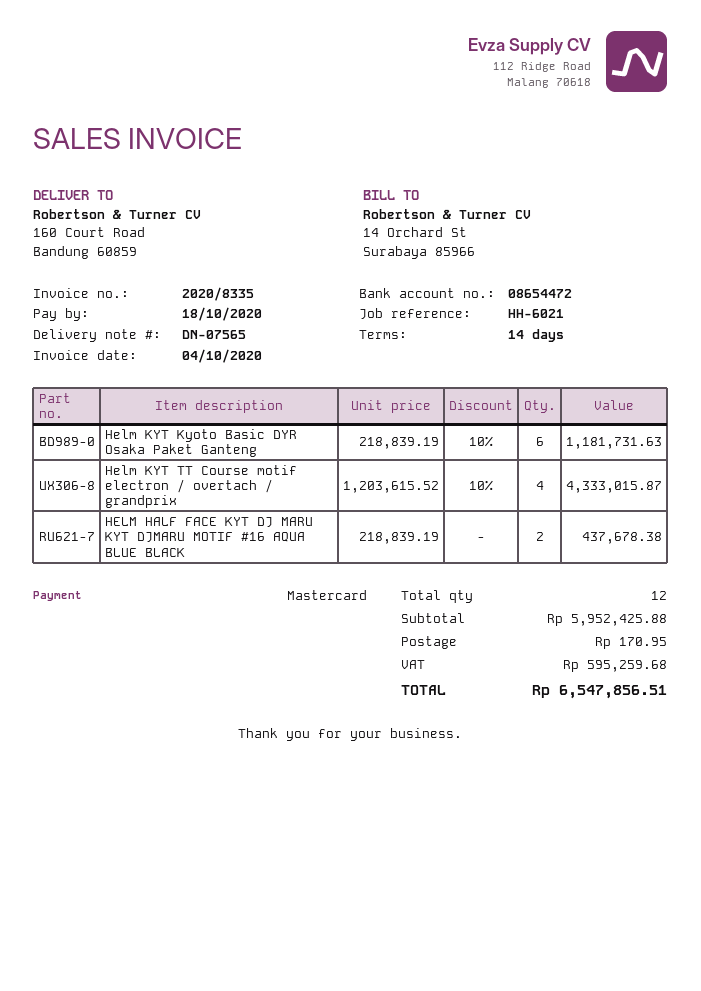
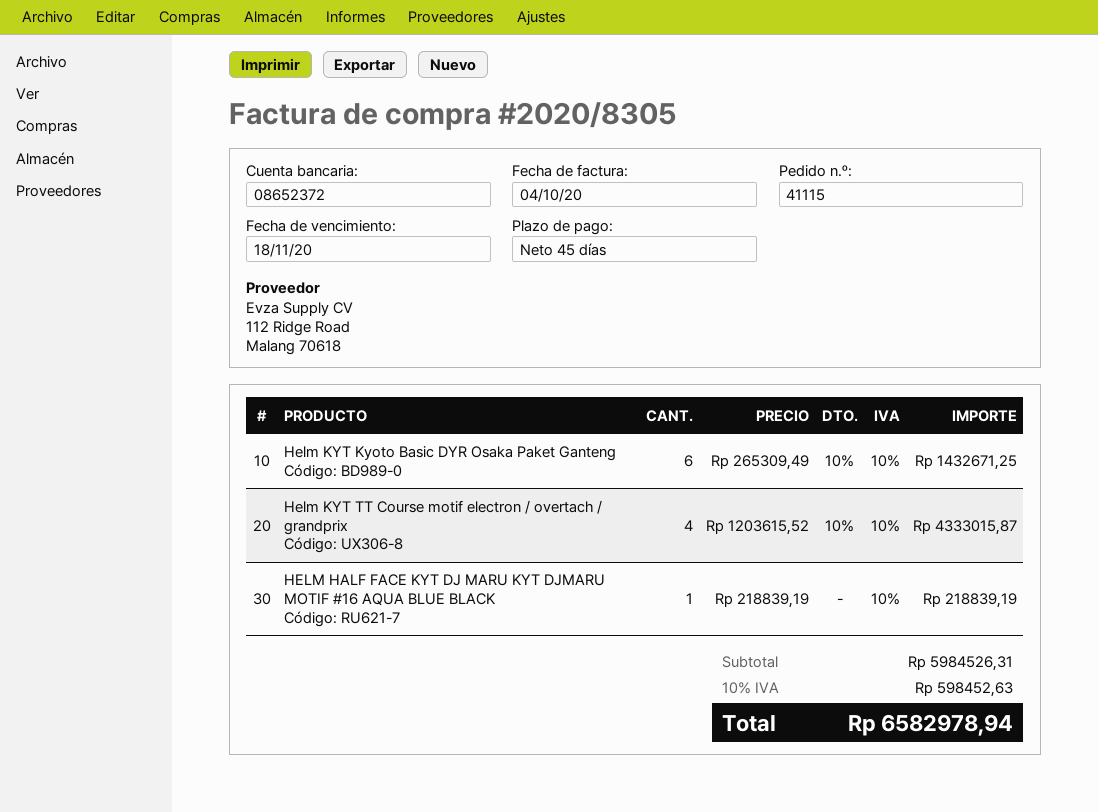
invoice number: 2020/8335 -> 2020/8305
payment terms: 14 days -> 45 days
due date: 2020-10-18 -> 2020-11-18
bank account: 08654472 -> 08652372
Helm KYT Kyoto Basic DYR Osaka Paket Ganteng: 6 x 218839.19 - 10% = 1181731.63 -> 6 x 265309.49 - 10% = 1432671.25
HELM HALF FACE KYT DJ MARU KYT DJMARU MOTIF #16 AQUA BLUE BLACK: 2 x 218839.19 = 437678.38 -> 1 x 218839.19 = 218839.19
subtotal: 5952425.88 -> 5984526.31
shipping: 170.95 -> none
tax: 595259.68 -> 598452.63
total: 6547856.51 -> 6582978.94

